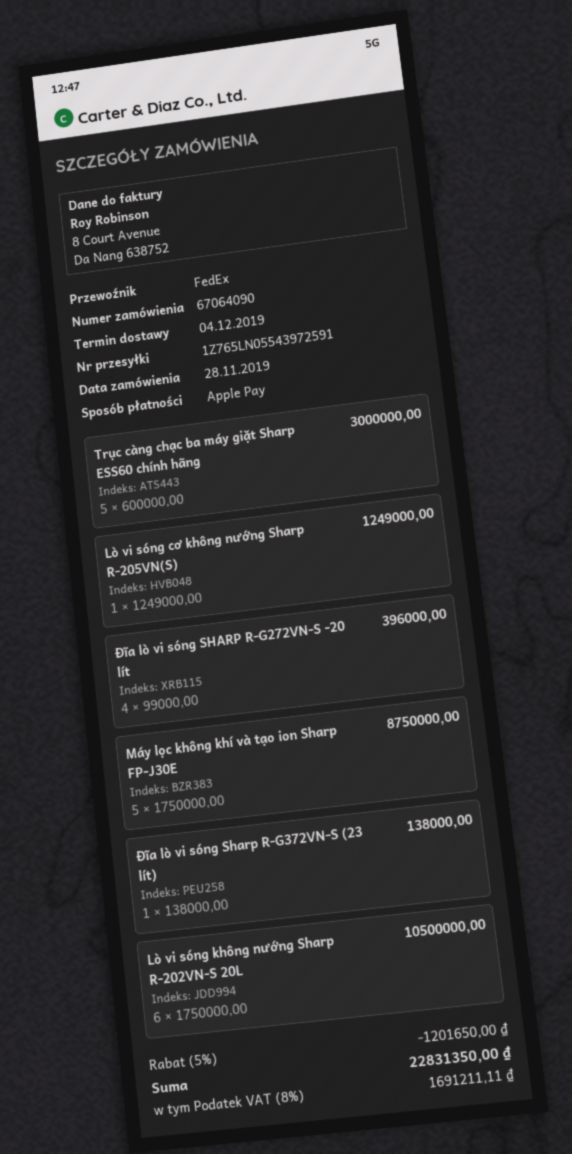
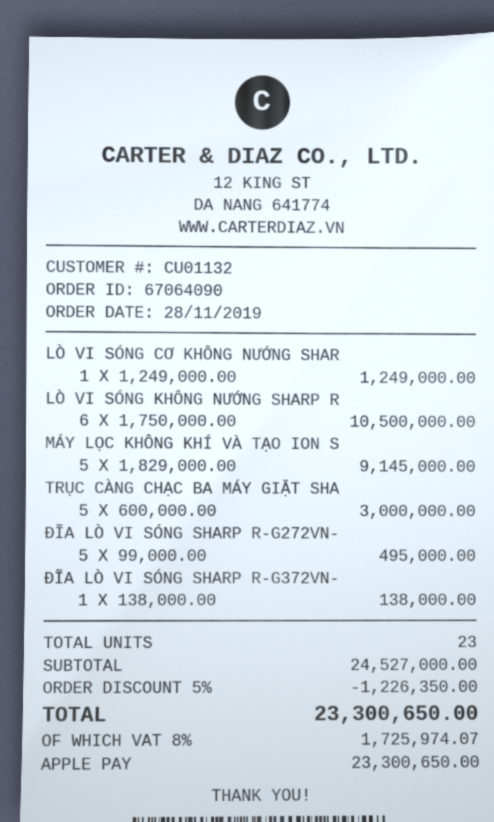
Đĩa lò vi sóng SHARP R-G272VN-S -20 lít: 4 x 99000.00 = 396000.00 -> 5 x 99000.00 = 495000.00
Máy lọc không khí và tạo ion Sharp FP-J30E: 5 x 1750000.00 = 8750000.00 -> 5 x 1829000.00 = 9145000.00
discount: 5% = 1201650.00 -> 5% = 1226350.00
tax: 8% = 1691211.11 -> 8% = 1725974.07
total: 22831350.00 -> 23300650.00

